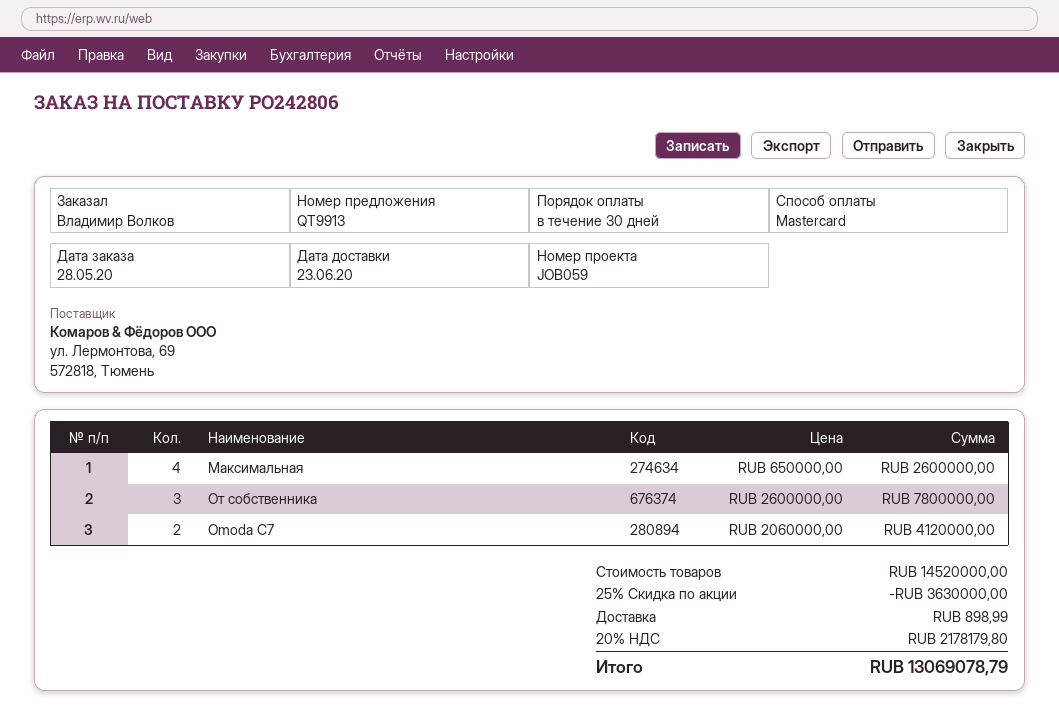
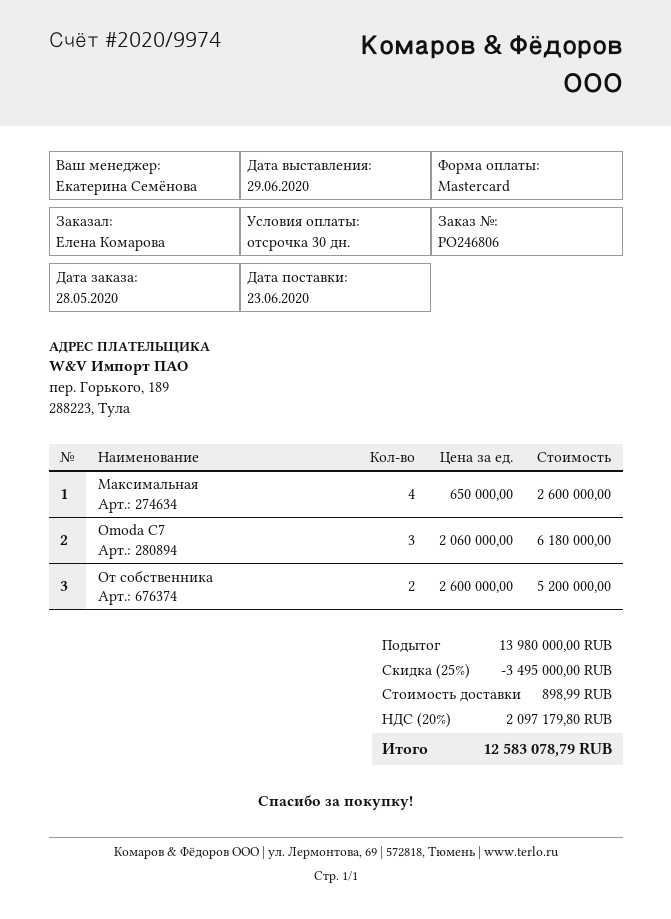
order number: PO242806 -> PO246806
ordered by: Владимир Волков -> Елена Комарова
От собственника: 3 x 2600000.00 = 7800000.00 -> 2 x 2600000.00 = 5200000.00
Omoda C7: 2 x 2060000.00 = 4120000.00 -> 3 x 2060000.00 = 6180000.00
subtotal: 14520000.00 -> 13980000.00
discount: 25% = 3630000.00 -> 25% = 3495000.00
tax: 20% = 2178179.80 -> 20% = 2097179.80
total: 13069078.79 -> 12583078.79

